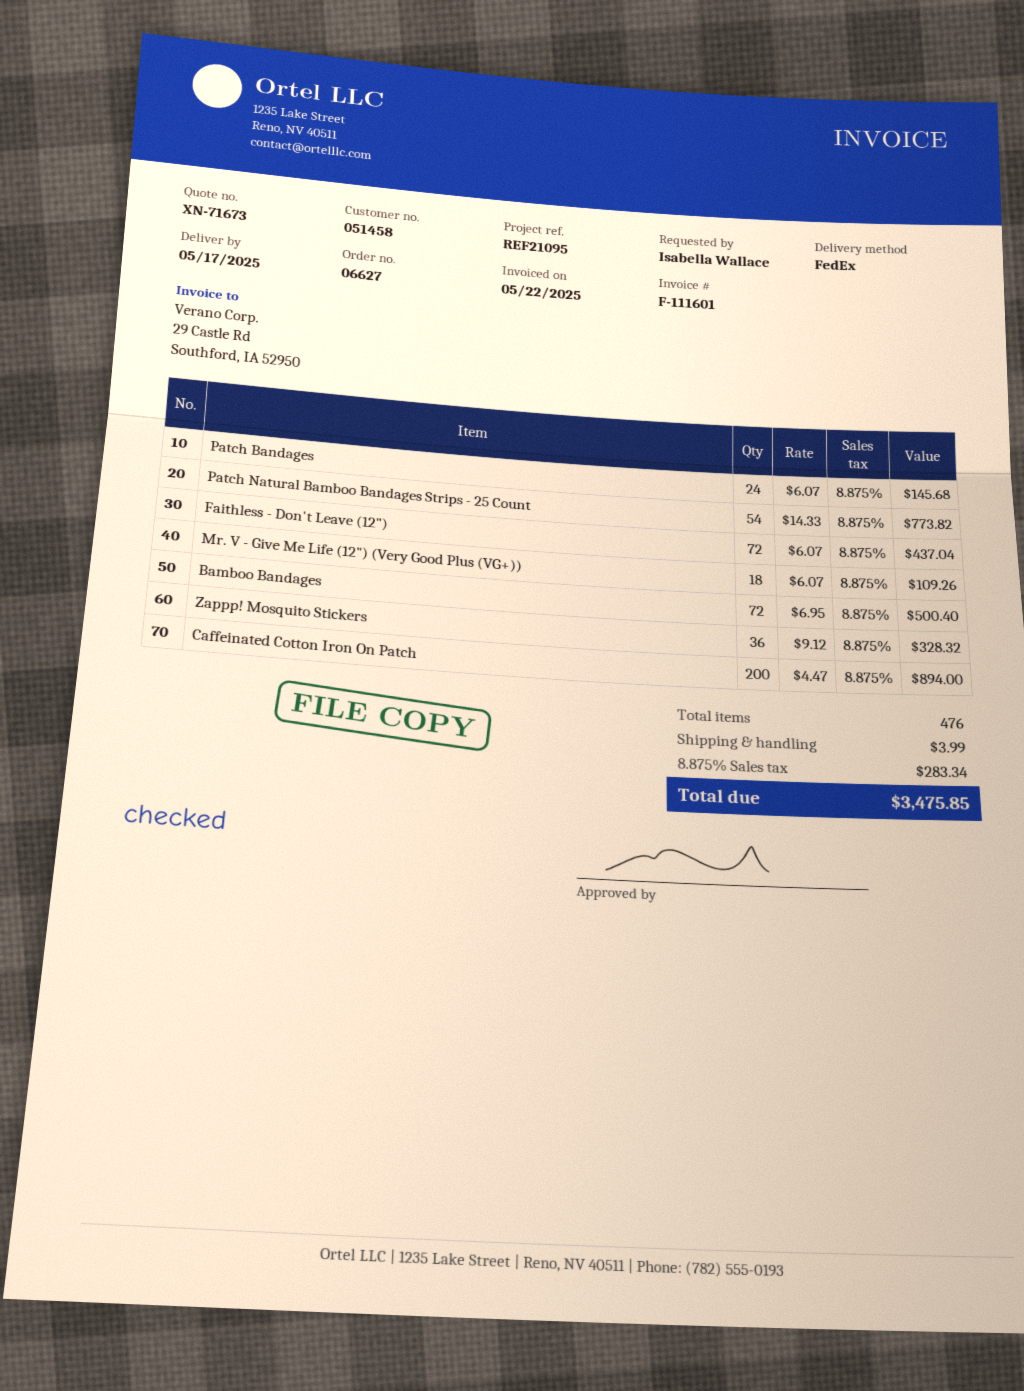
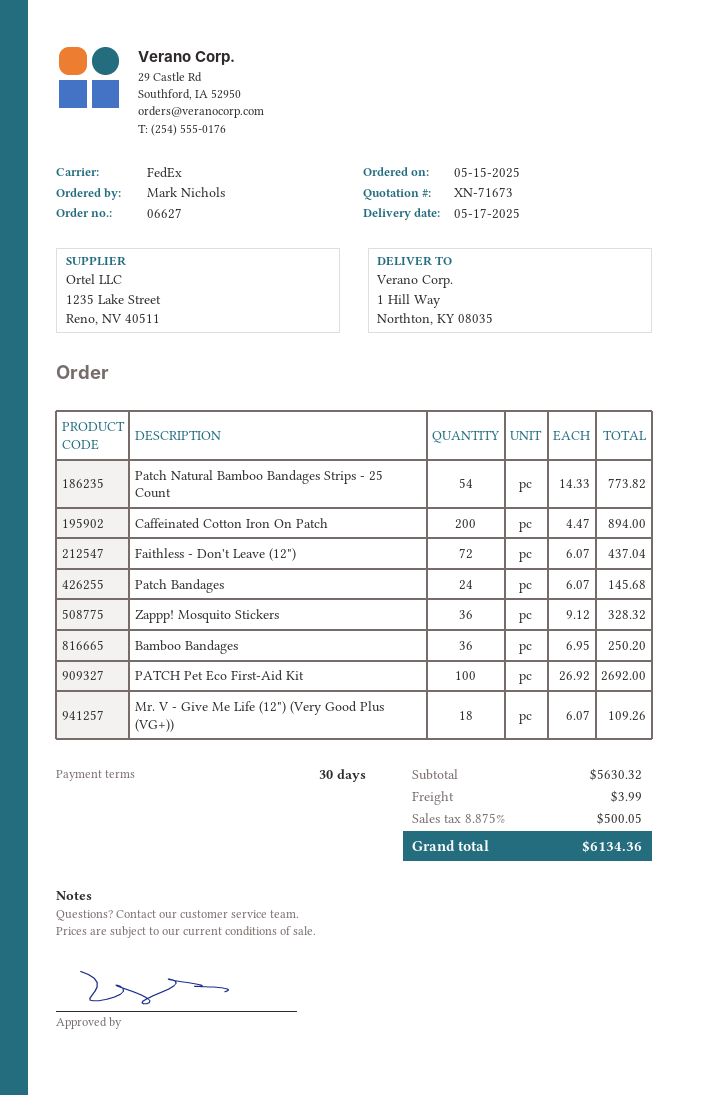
ordered by: Isabella Wallace -> Mark Nichols
Bamboo Bandages: 72 x 6.95 = 500.40 -> 36 x 6.95 = 250.20
PATCH Pet Eco First-Aid Kit: none -> 100 x 26.92 = 2692.00
tax: 8.875% = 283.34 -> 8.875% = 500.05
total: 3475.85 -> 6134.36

